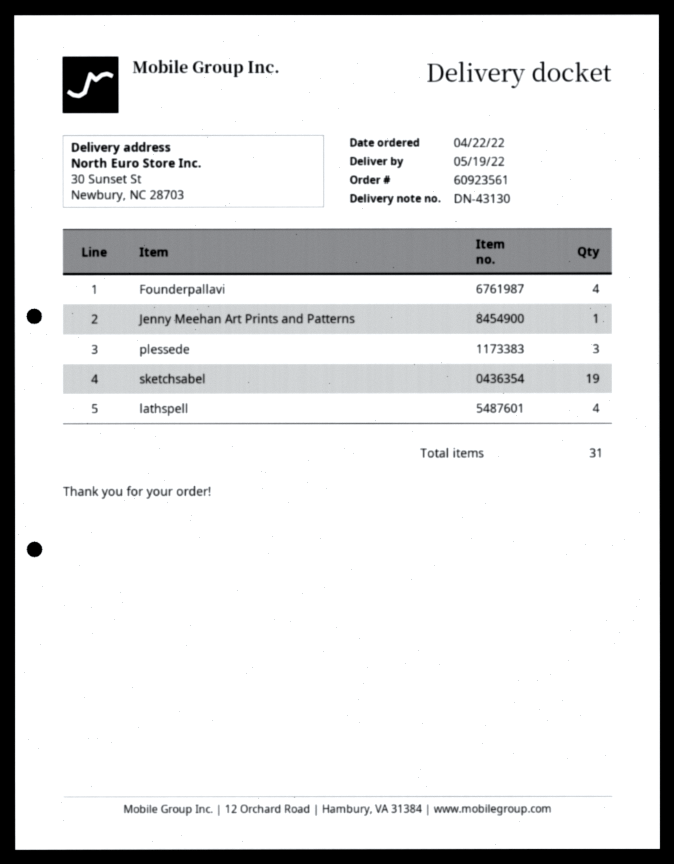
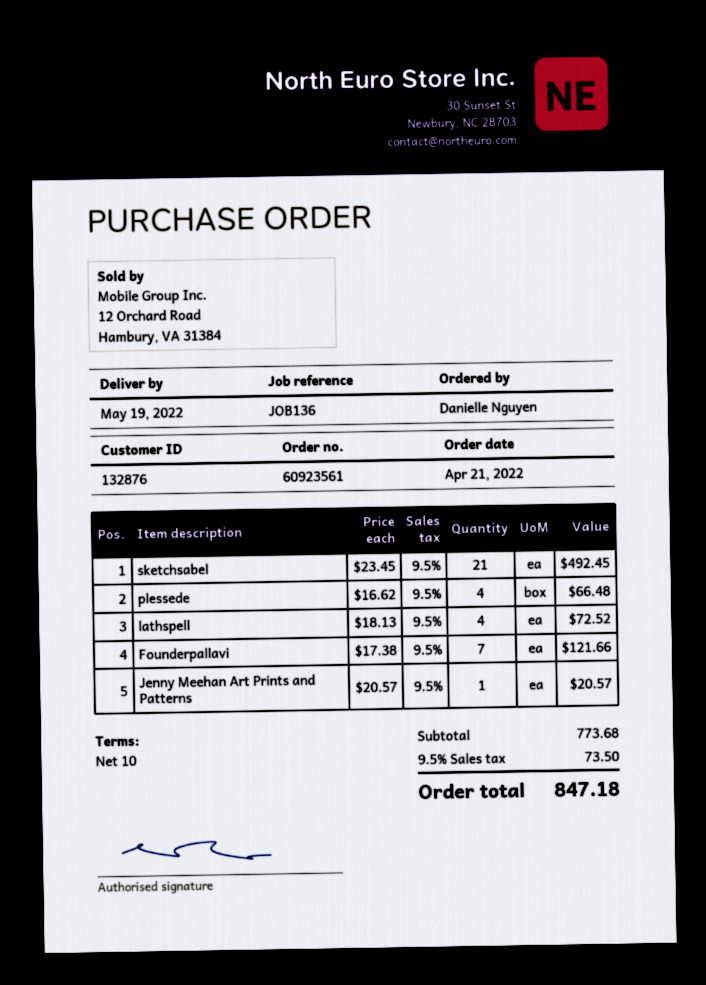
order date: 2022-04-22 -> 2022-04-21
Founderpallavi: 4 -> 7
plessede: 3 -> 4
sketchsabel: 19 -> 21

